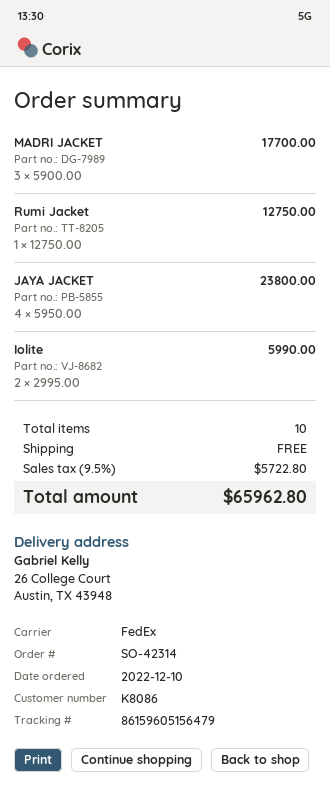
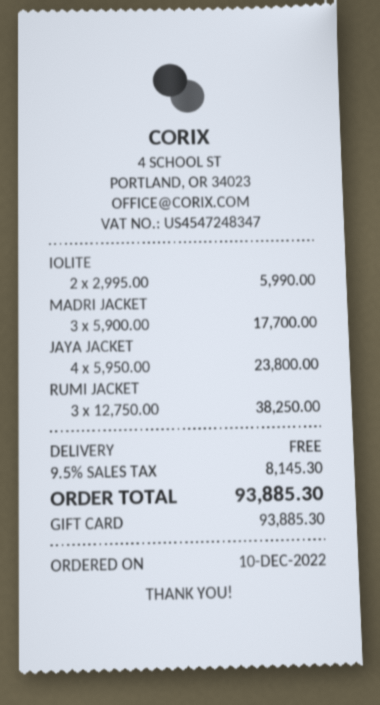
Rumi Jacket: 1 x 12750.00 = 12750.00 -> 3 x 12750.00 = 38250.00
tax: 9.5% = 5722.80 -> 9.5% = 8145.30
total: 65962.80 -> 93885.30

